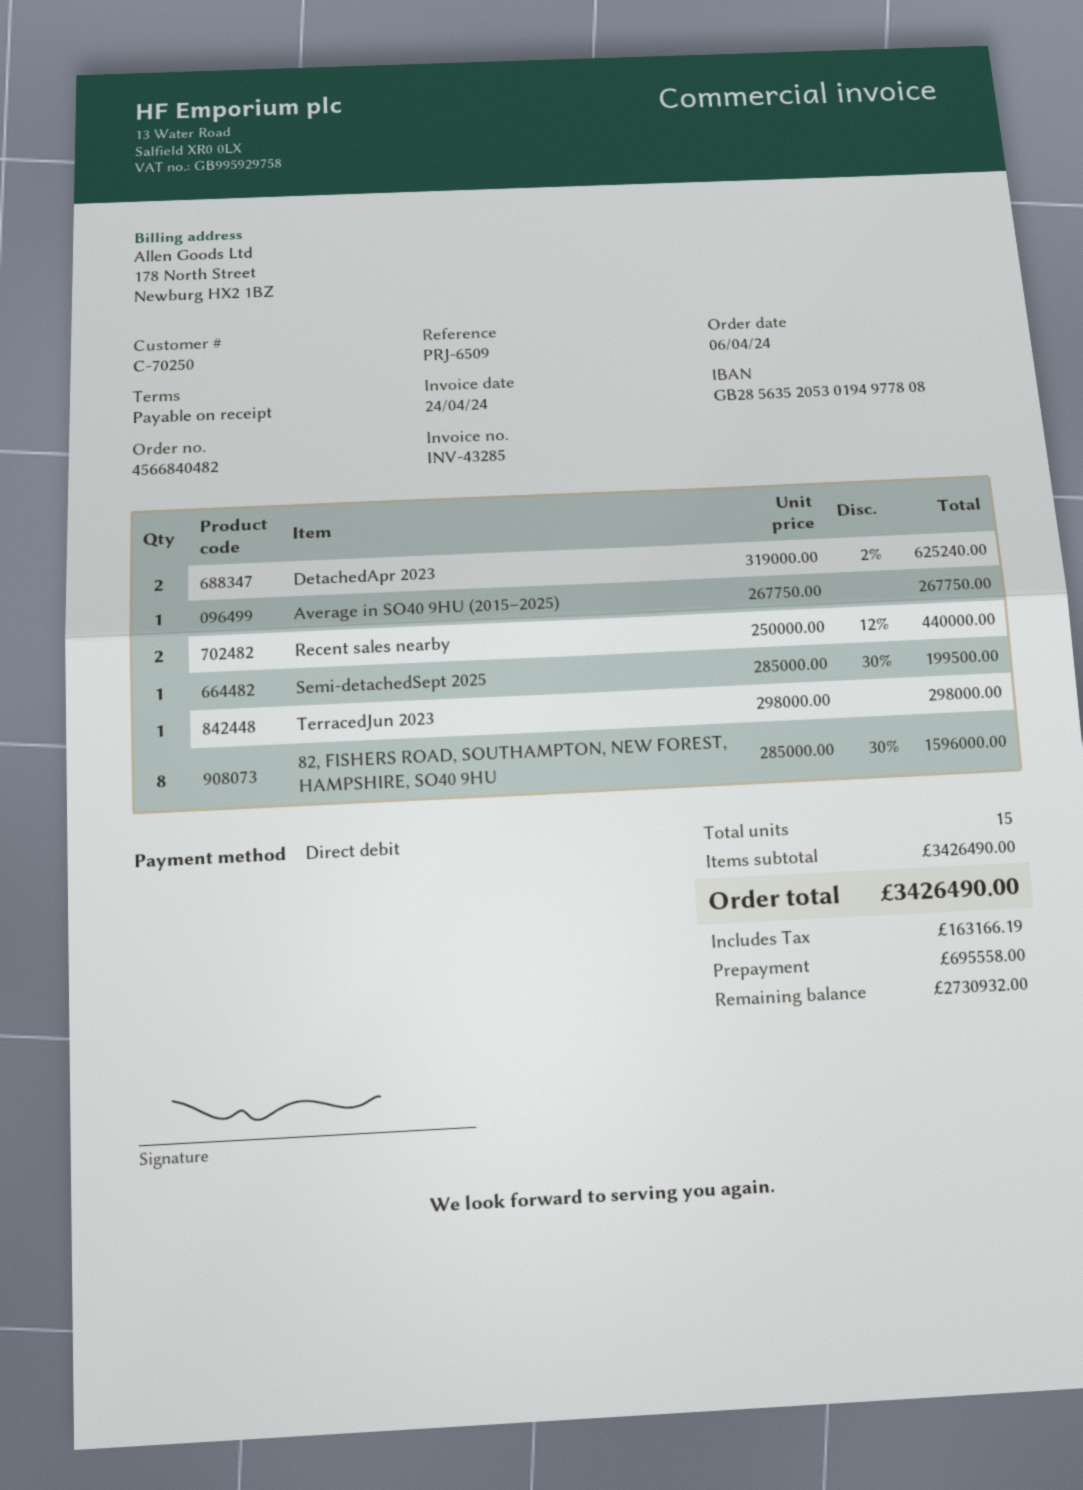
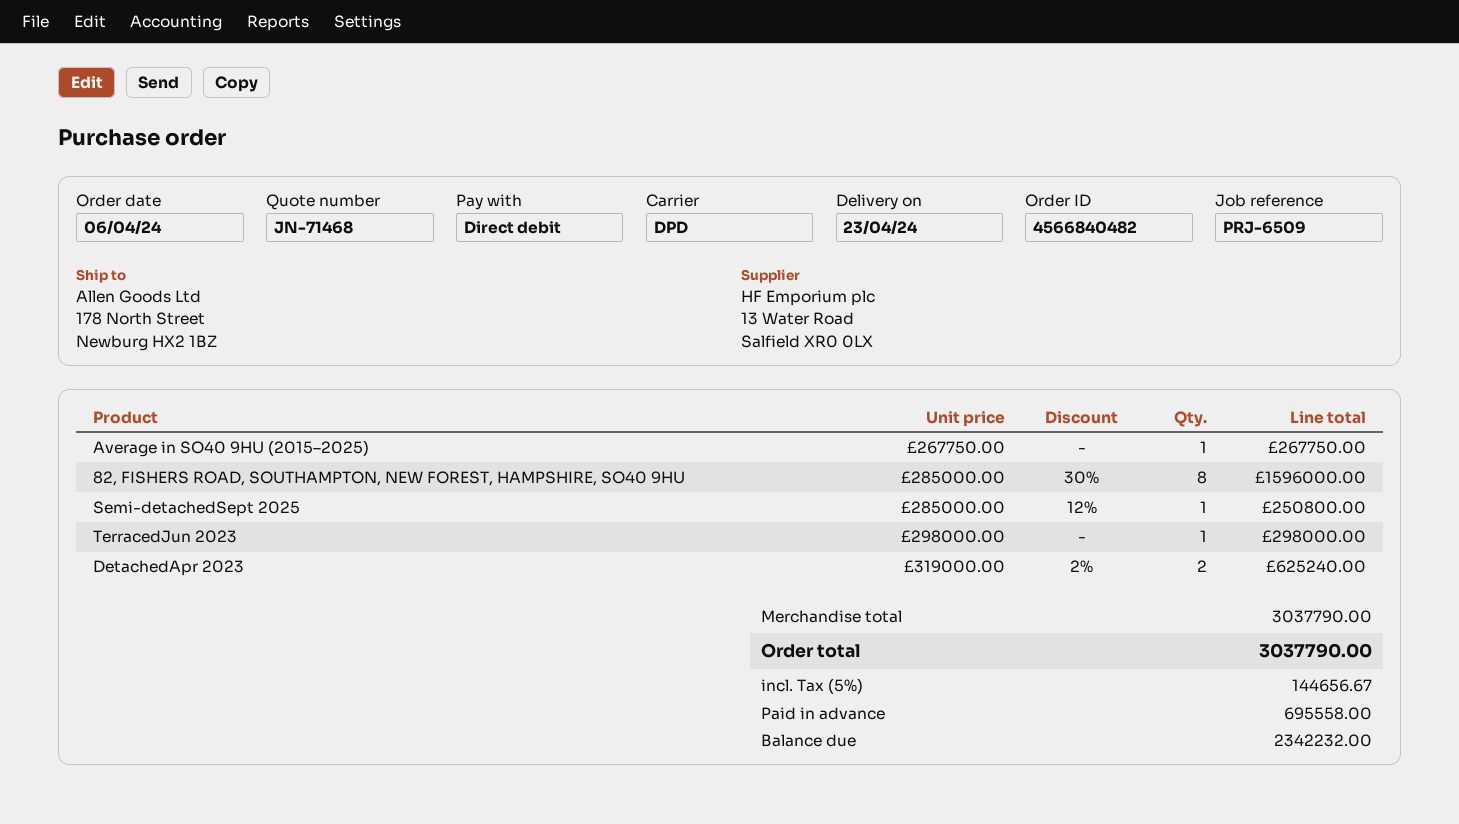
Recent sales nearby: 2 x 250000.00 - 12% = 440000.00 -> none
Semi-detachedSept 2025: 1 x 285000.00 - 30% = 199500.00 -> 1 x 285000.00 - 12% = 250800.00
subtotal: 3426490.00 -> 3037790.00
tax: 163166.19 -> 144656.67
total: 3426490.00 -> 3037790.00
balance: 2730932.00 -> 2342232.00

